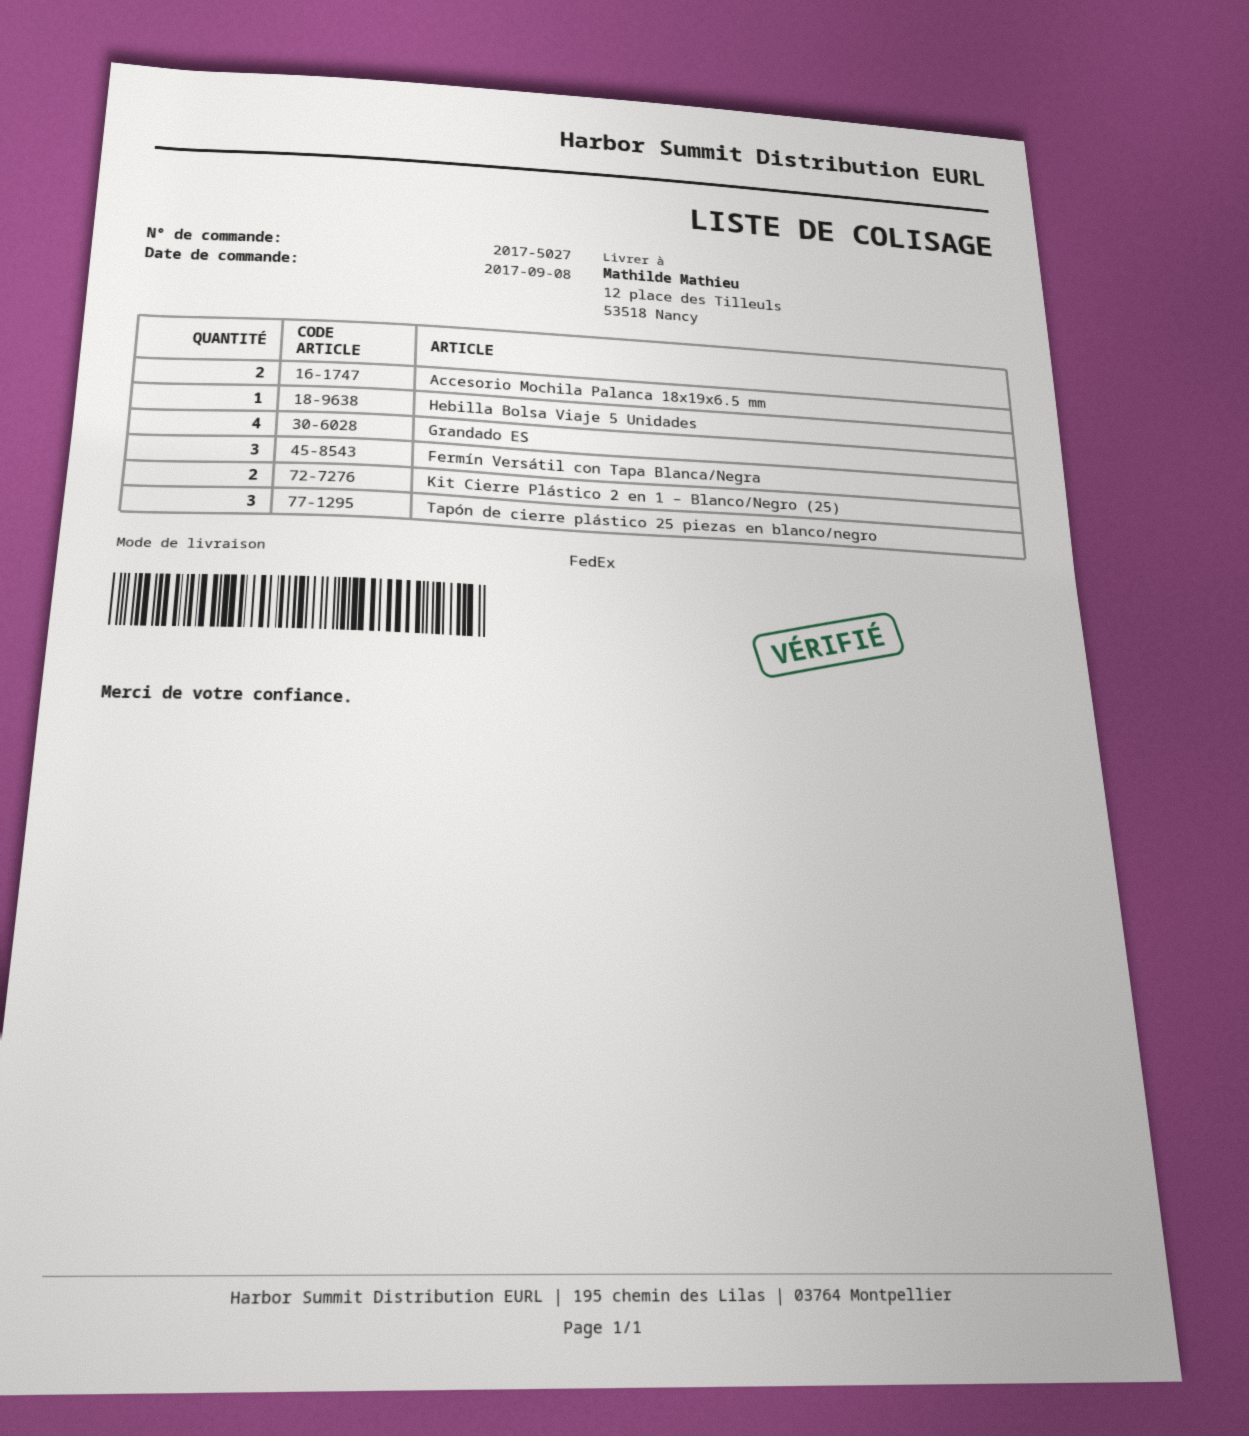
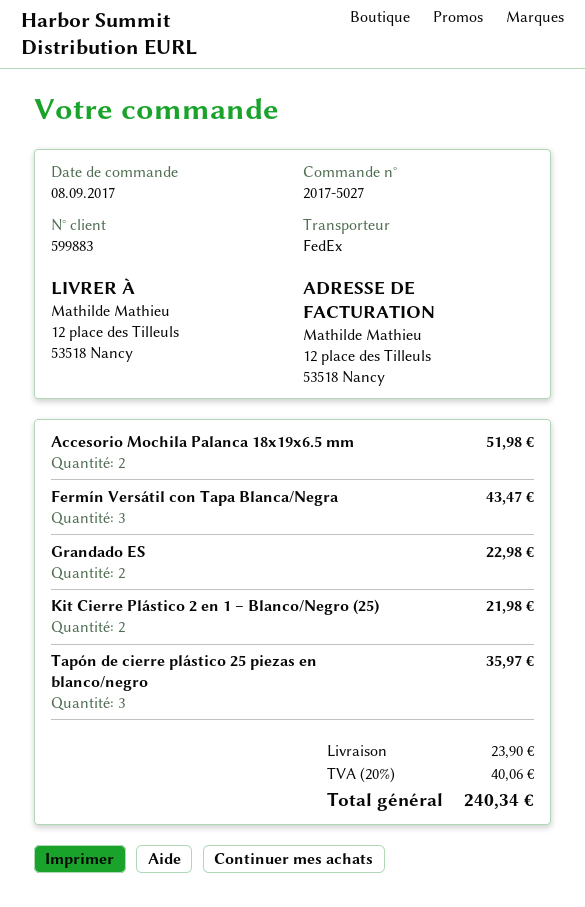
Hebilla Bolsa Viaje 5 Unidades: 1 -> none
Grandado ES: 4 -> 2

